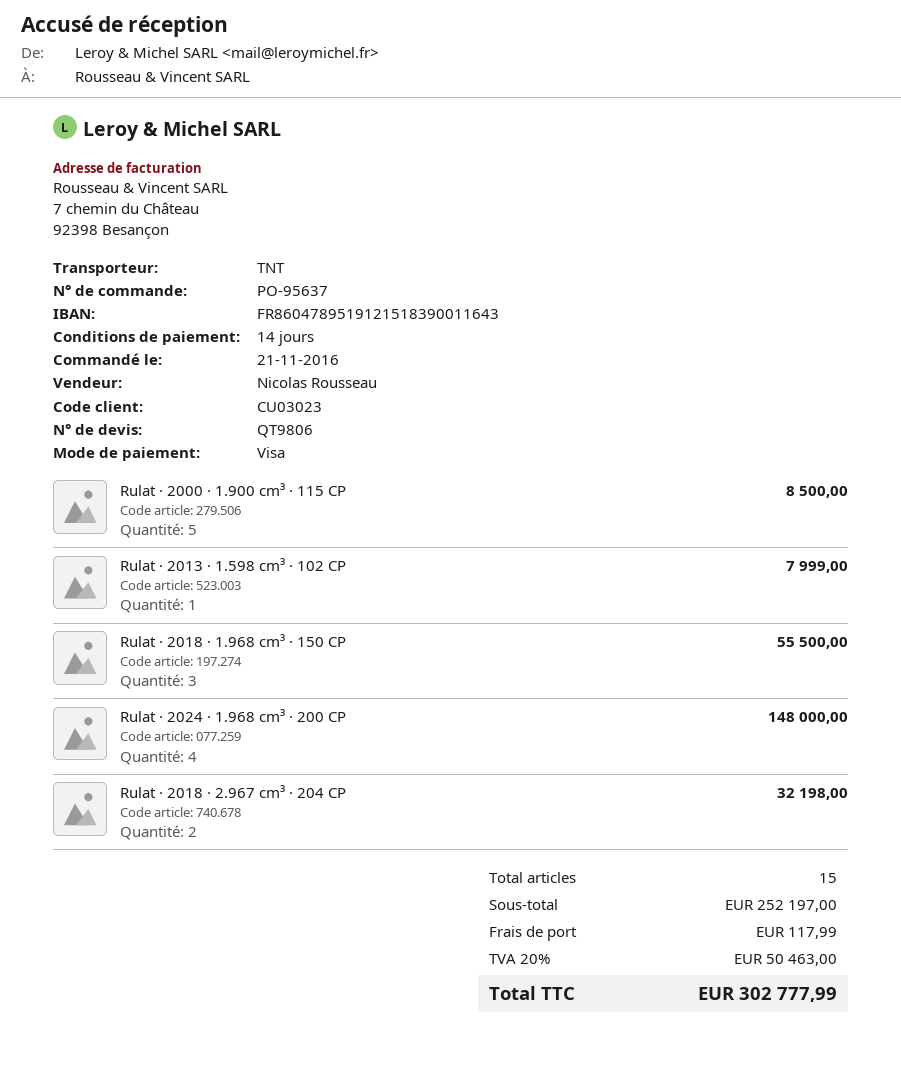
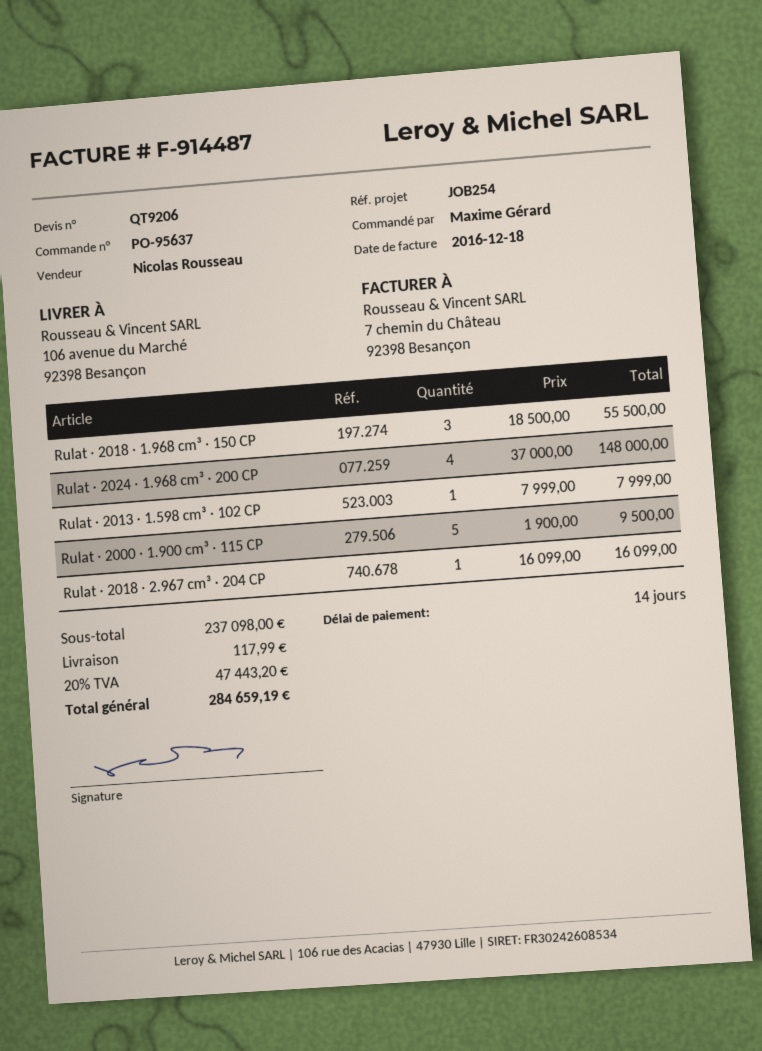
quote number: QT9806 -> QT9206
Rulat · 2000 · 1.900 cm³ · 115 CP: 5 for 8500.00 -> 5 for 9500.00
Rulat · 2018 · 2.967 cm³ · 204 CP: 2 for 32198.00 -> 1 for 16099.00
subtotal: 252197.00 -> 237098.00
tax: 20% = 50463.00 -> 20% = 47443.20
total: 302777.99 -> 284659.19

